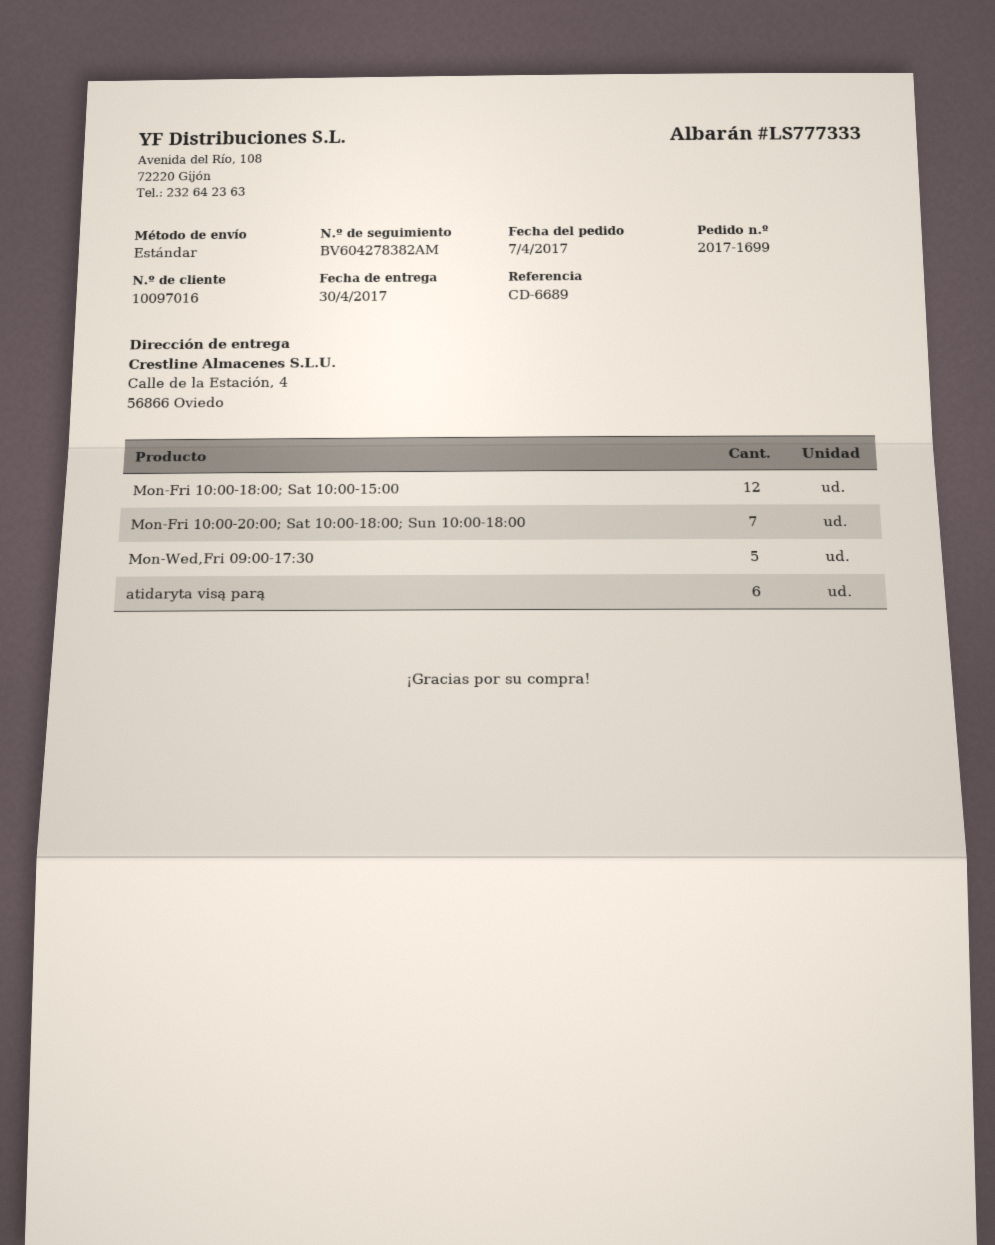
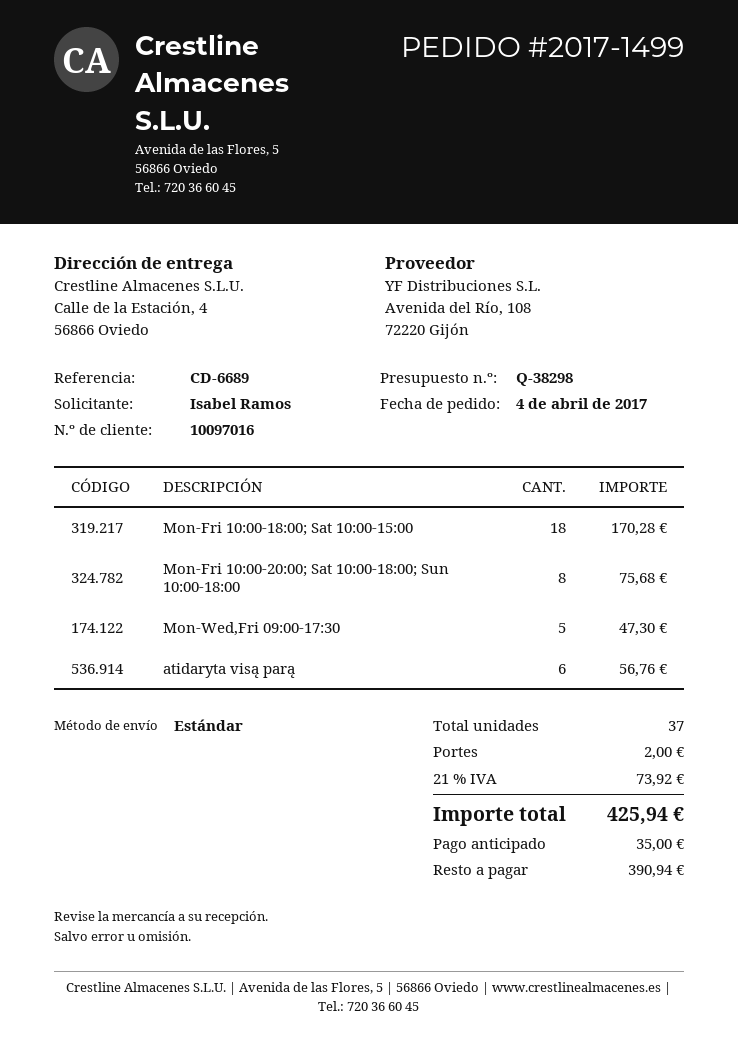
order number: 2017-1699 -> 2017-1499
order date: 2017-04-07 -> 2017-04-04
Mon-Fri 10:00-18:00; Sat 10:00-15:00: 12 -> 18
Mon-Fri 10:00-20:00; Sat 10:00-18:00; Sun 10:00-18:00: 7 -> 8

